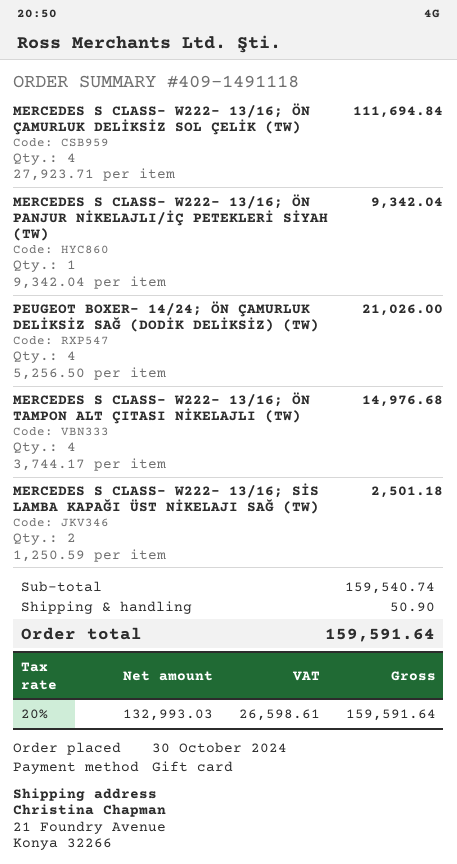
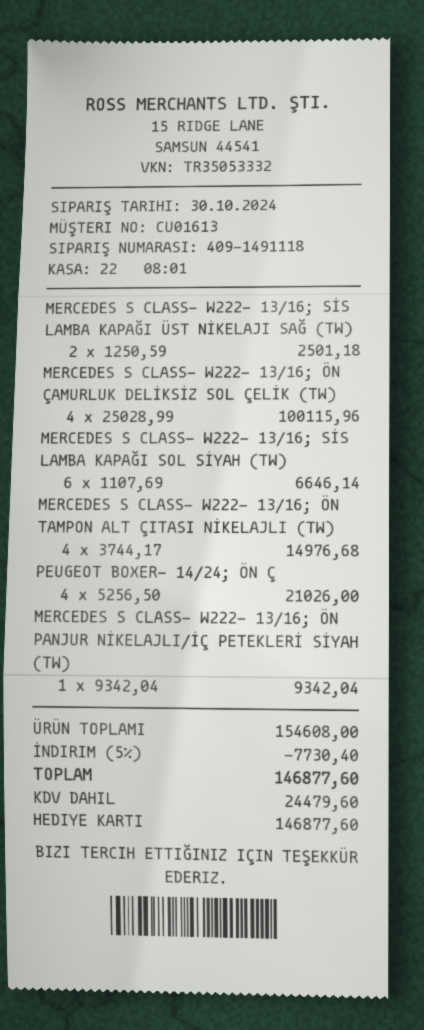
MERCEDES S CLASS- W222- 13/16; ÖN ÇAMURLUK DELİKSİZ SOL ÇELİK (TW): 4 x 27923.71 = 111694.84 -> 4 x 25028.99 = 100115.96
MERCEDES S CLASS- W222- 13/16; SİS LAMBA KAPAĞI SOL SİYAH (TW): none -> 6 x 1107.69 = 6646.14
subtotal: 159540.74 -> 154608.00
discount: none -> 5% = 7730.40
shipping: 50.90 -> none
tax: 26598.61 -> 24479.60
total: 159591.64 -> 146877.60

